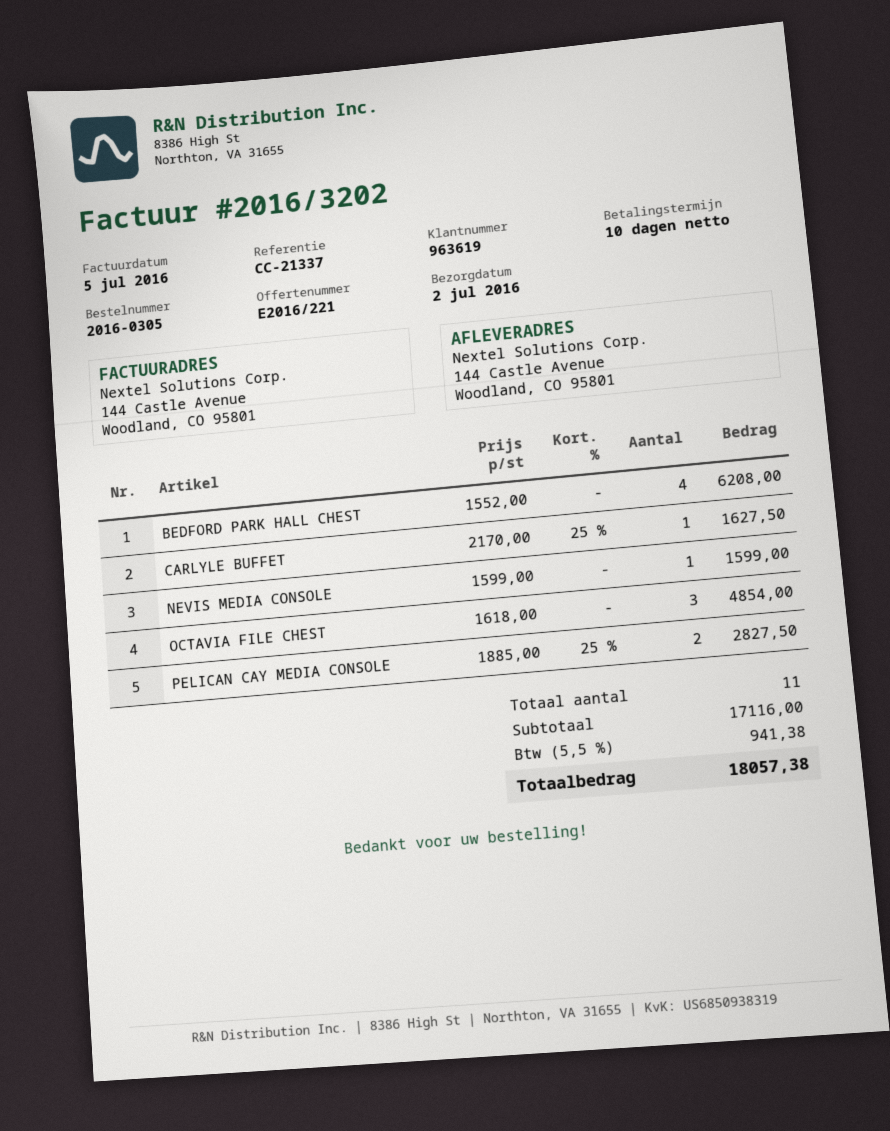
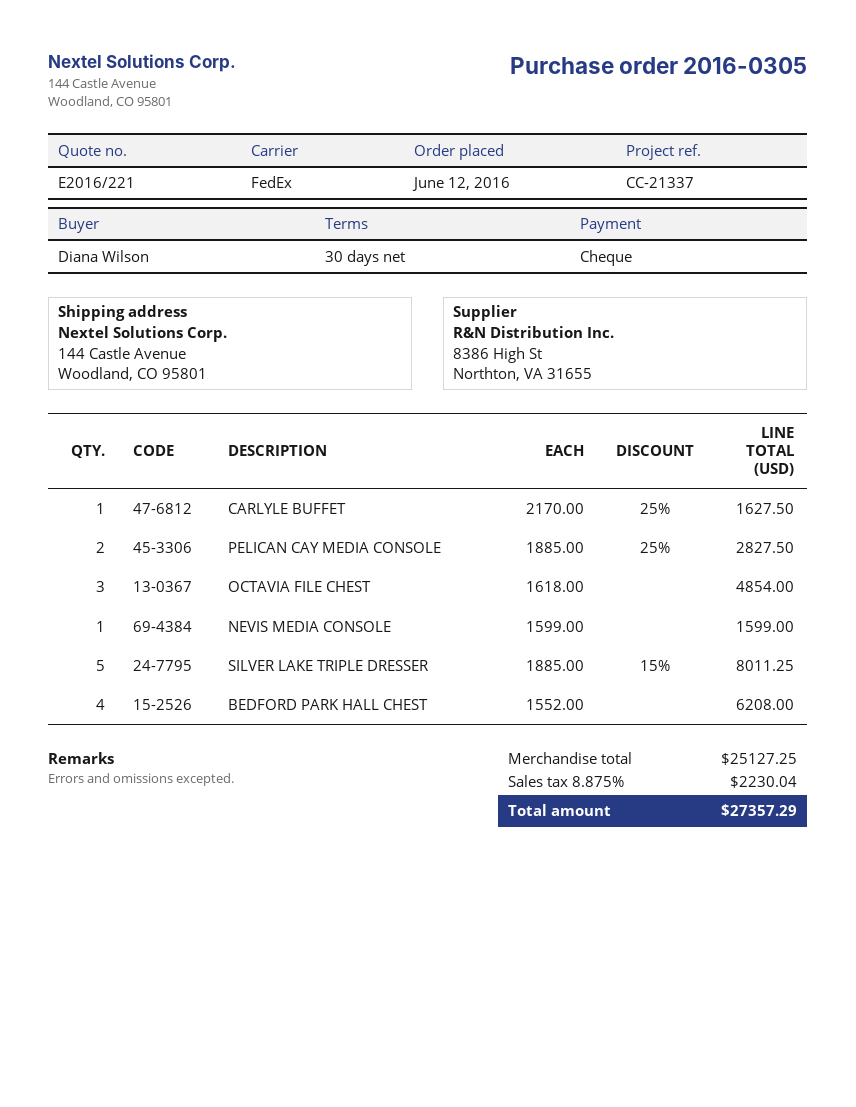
payment terms: 10 days -> 30 days
SILVER LAKE TRIPLE DRESSER: none -> 5 x 1885.00 - 15% = 8011.25
subtotal: 17116.00 -> 25127.25
tax: 5.5% = 941.38 -> 8.875% = 2230.04
total: 18057.38 -> 27357.29

